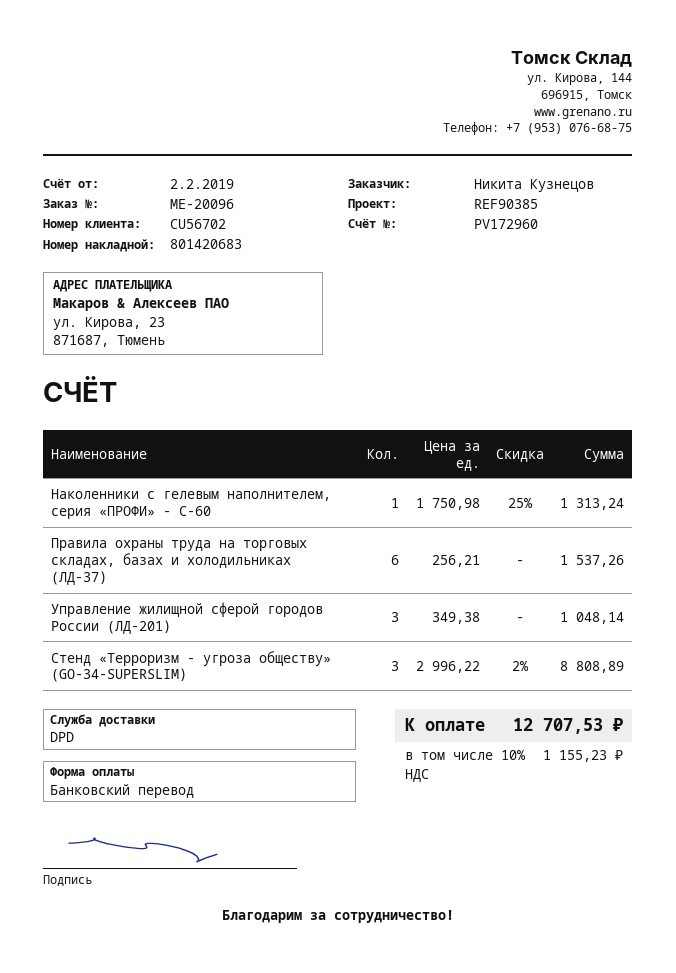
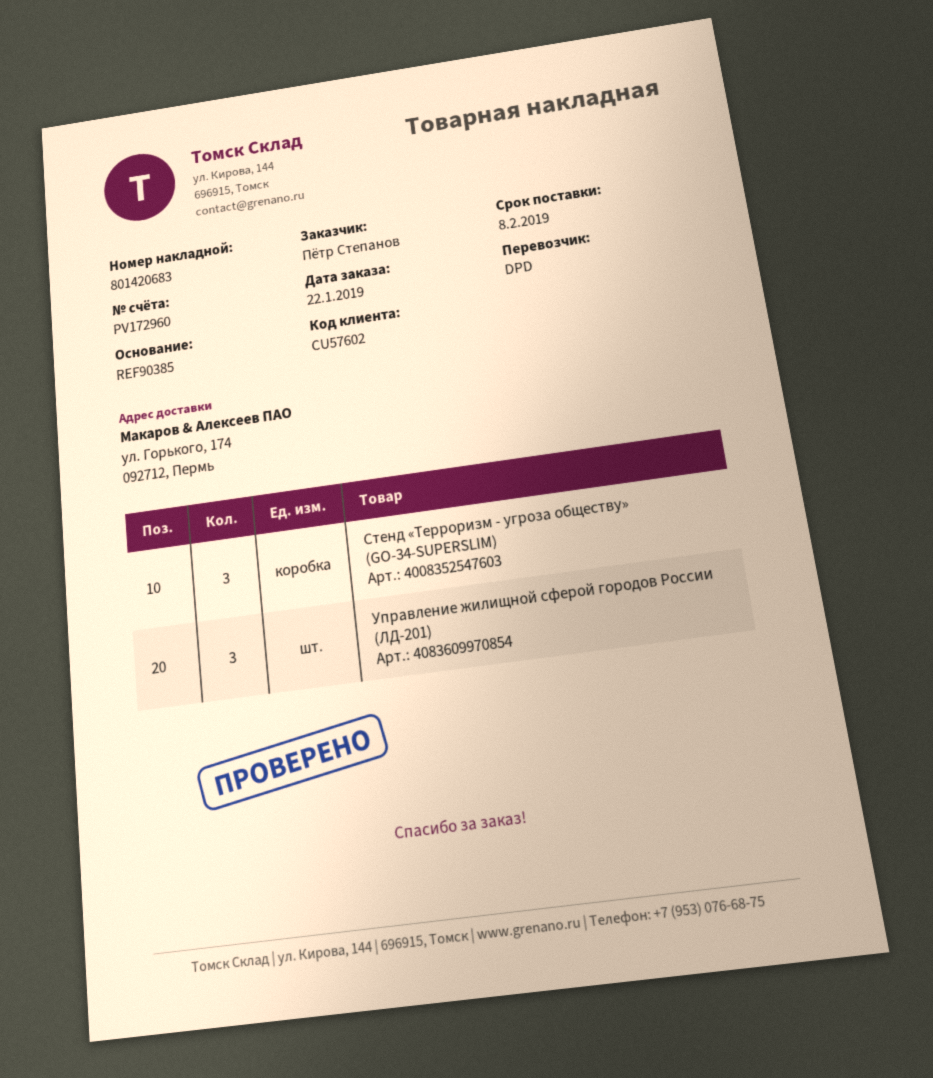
customer number: CU56702 -> CU57602
ordered by: Никита Кузнецов -> Пётр Степанов
Наколенники с гелевым наполнителем, серия «ПРОФИ» - С-60: 1 -> none
Правила охраны труда на торговых складах, базах и холодильниках (ЛД-37): 6 -> none

